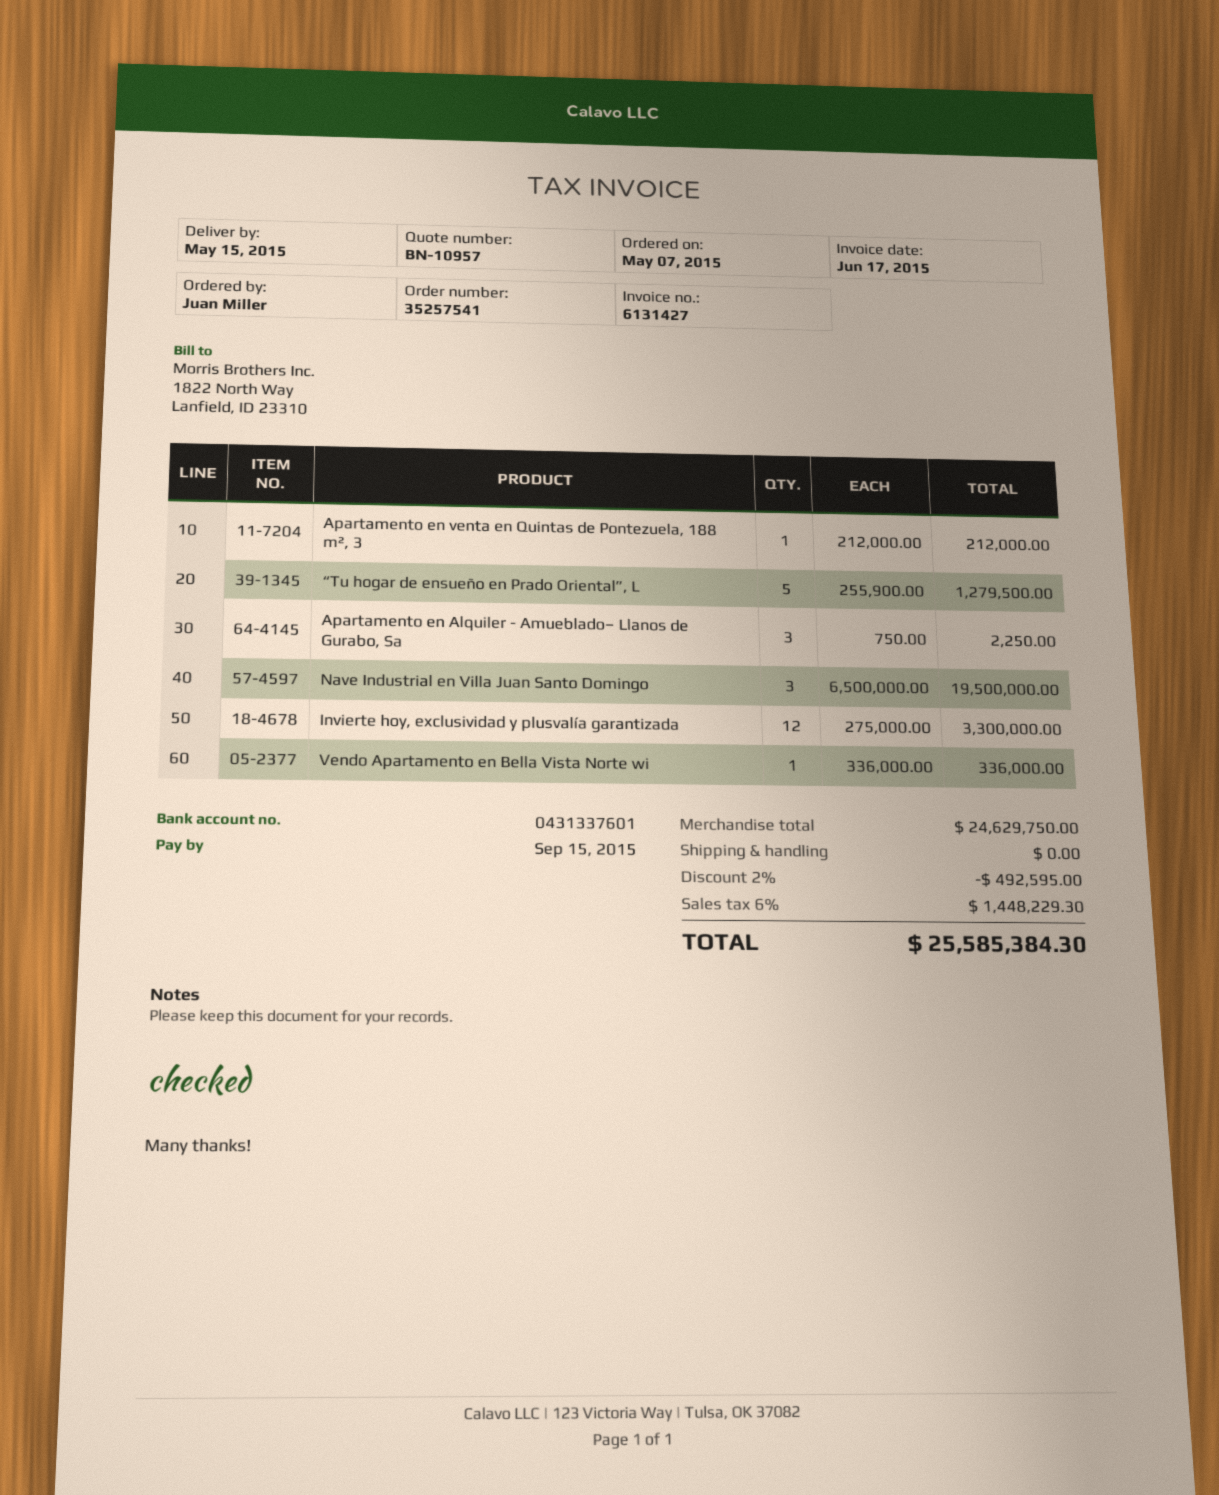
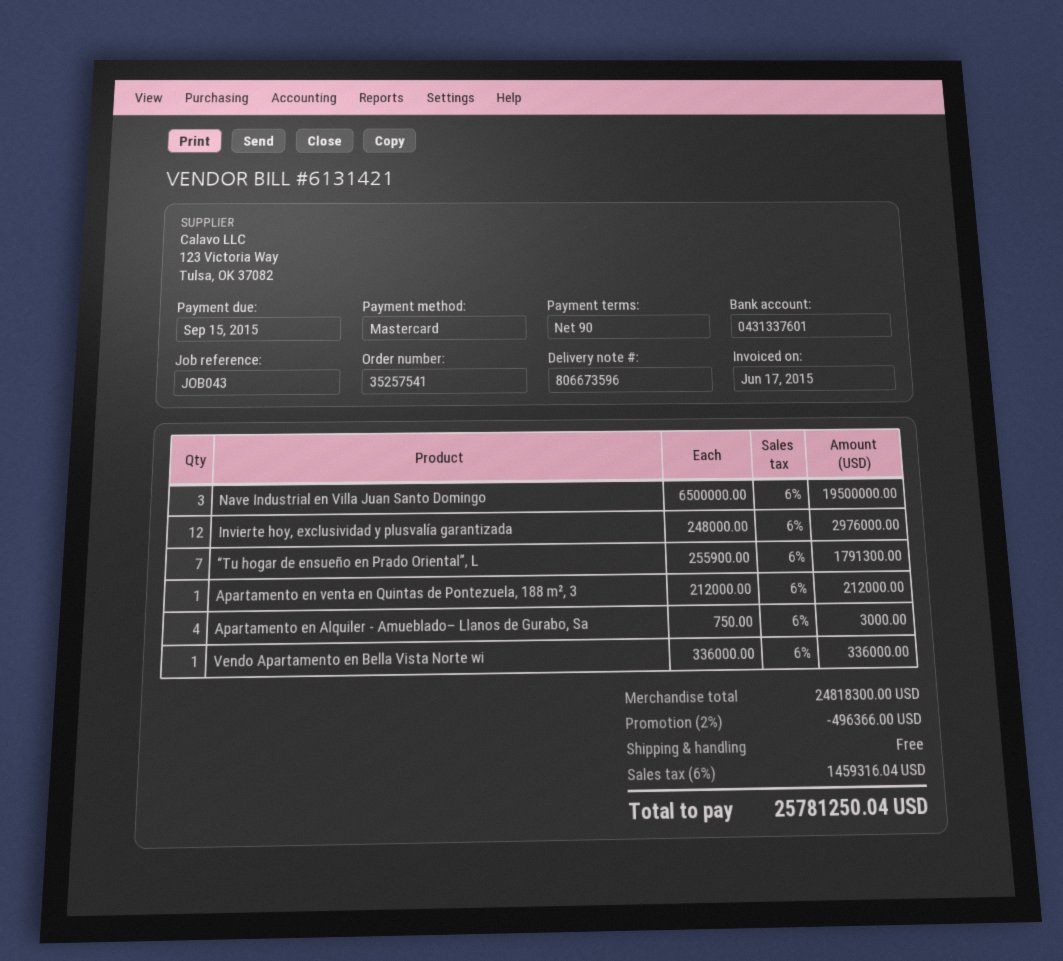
invoice number: 6131427 -> 6131421
“Tu hogar de ensueño en Prado Oriental”, L: 5 x 255900.00 = 1279500.00 -> 7 x 255900.00 = 1791300.00
Apartamento en Alquiler - Amueblado– Llanos de Gurabo, Sa: 3 x 750.00 = 2250.00 -> 4 x 750.00 = 3000.00
Invierte hoy, exclusividad y plusvalía garantizada: 12 x 275000.00 = 3300000.00 -> 12 x 248000.00 = 2976000.00
subtotal: 24629750.00 -> 24818300.00
discount: 2% = 492595.00 -> 2% = 496366.00
tax: 6% = 1448229.30 -> 6% = 1459316.04
total: 25585384.30 -> 25781250.04

